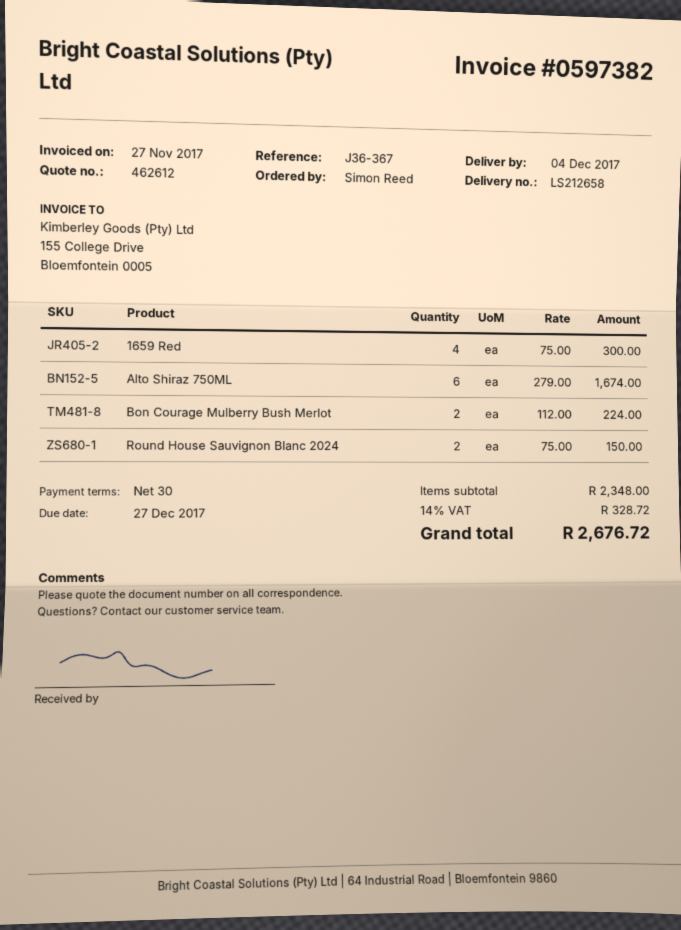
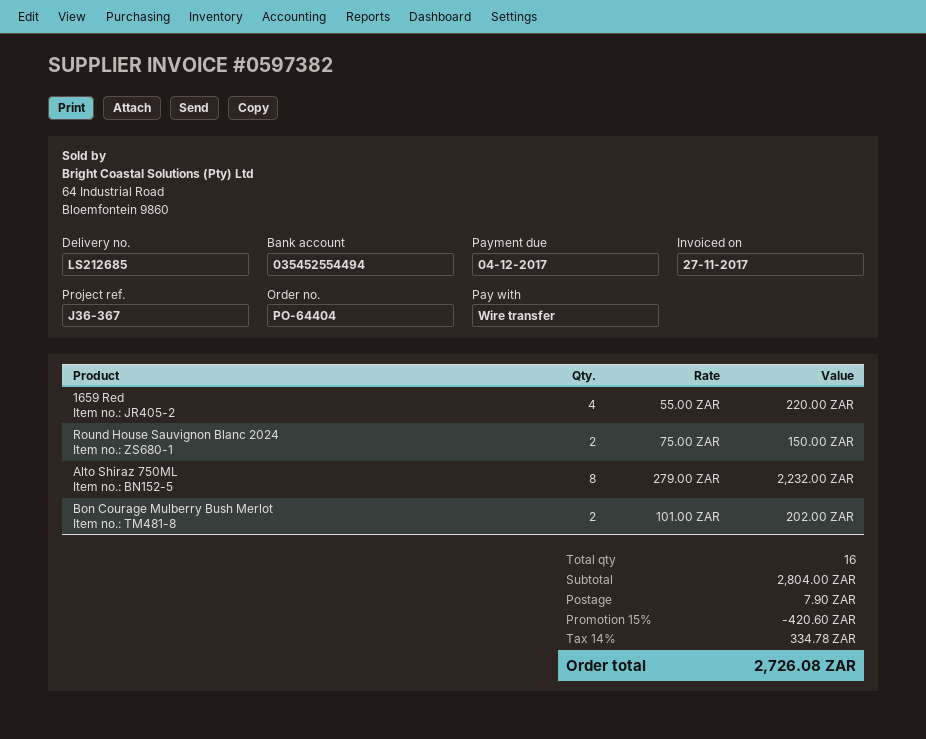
delivery note number: LS212658 -> LS212685
due date: 2017-12-27 -> 2017-12-04
1659 Red: 4 x 75.00 = 300.00 -> 4 x 55.00 = 220.00
Alto Shiraz 750ML: 6 x 279.00 = 1674.00 -> 8 x 279.00 = 2232.00
Bon Courage Mulberry Bush Merlot: 2 x 112.00 = 224.00 -> 2 x 101.00 = 202.00
subtotal: 2348.00 -> 2804.00
discount: none -> 15% = 420.60
shipping: none -> 7.90
tax: 14% = 328.72 -> 14% = 334.78
total: 2676.72 -> 2726.08

